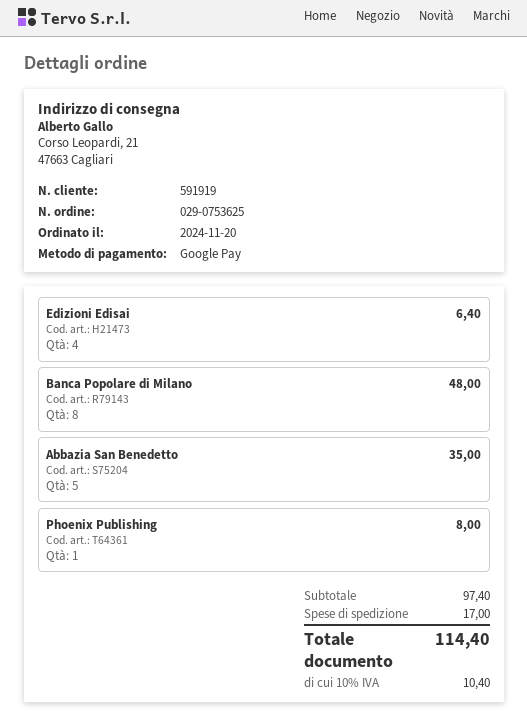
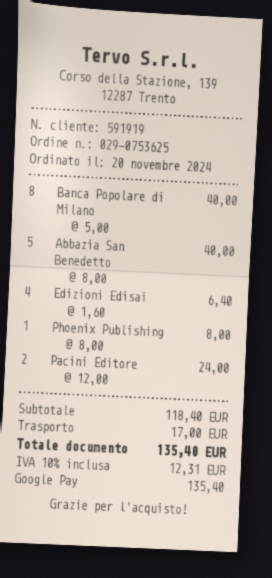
Banca Popolare di Milano: 8 for 48.00 -> 8 for 40.00
Abbazia San Benedetto: 5 for 35.00 -> 5 for 40.00
Pacini Editore: none -> 2 for 24.00
subtotal: 97.40 -> 118.40
tax: 10% = 10.40 -> 10% = 12.31
total: 114.40 -> 135.40

